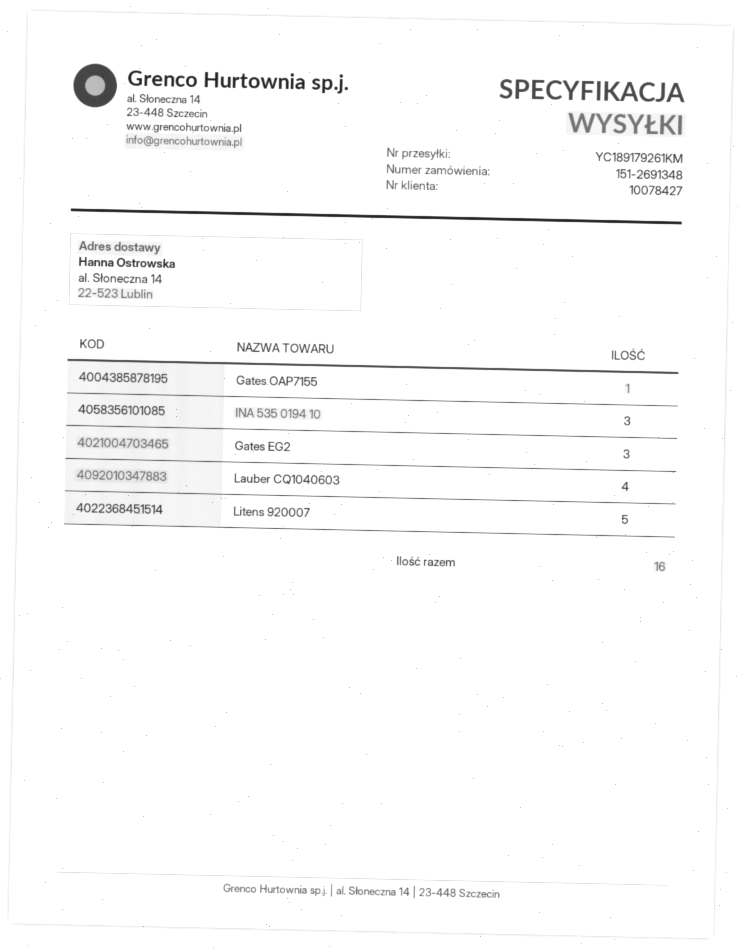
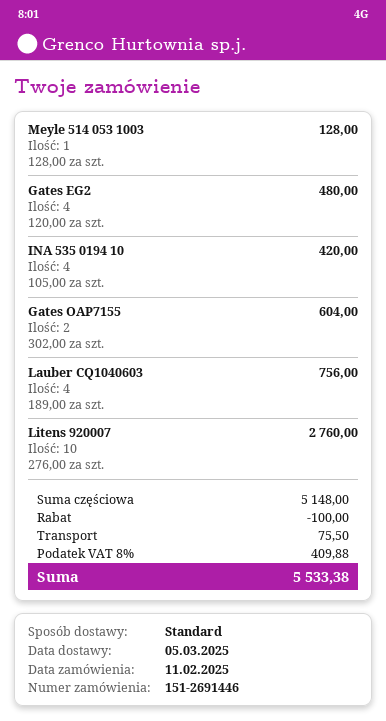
order number: 151-2691348 -> 151-2691446
Gates OAP7155: 1 -> 2
INA 535 0194 10: 3 -> 4
Gates EG2: 3 -> 4
Litens 920007: 5 -> 10
Meyle 514 053 1003: none -> 1

